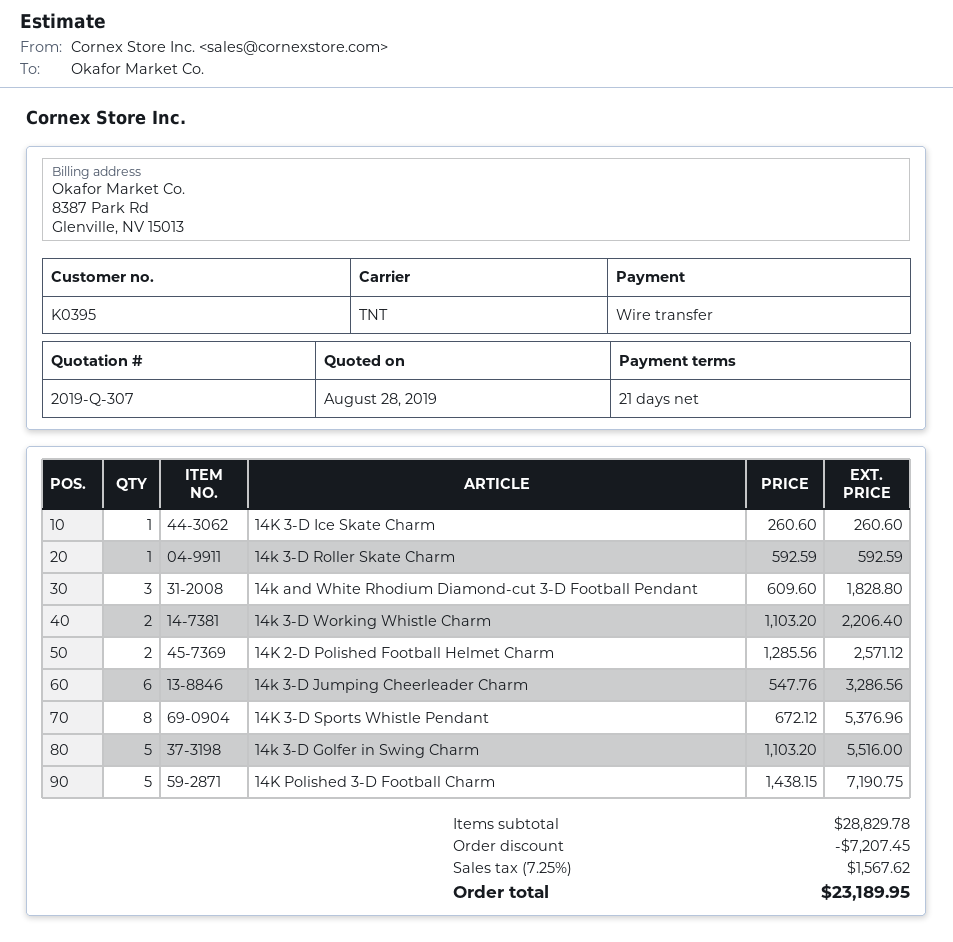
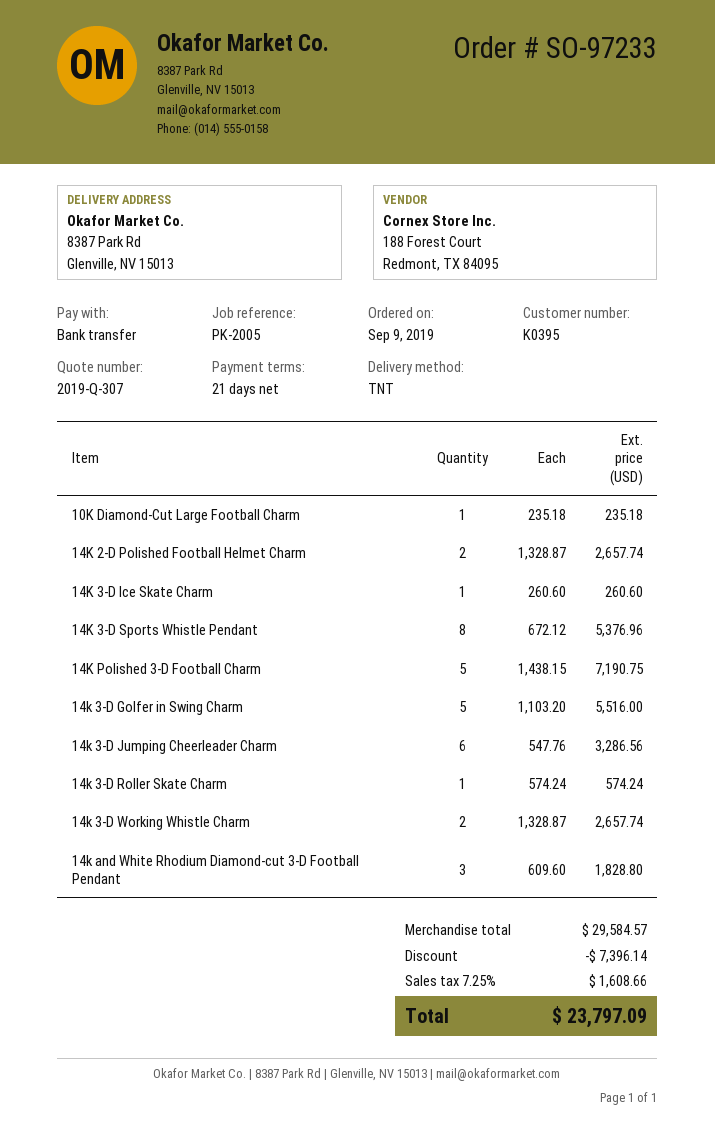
14k 3-D Roller Skate Charm: 1 x 592.59 = 592.59 -> 1 x 574.24 = 574.24
14k 3-D Working Whistle Charm: 2 x 1103.20 = 2206.40 -> 2 x 1328.87 = 2657.74
14K 2-D Polished Football Helmet Charm: 2 x 1285.56 = 2571.12 -> 2 x 1328.87 = 2657.74
10K Diamond-Cut Large Football Charm: none -> 1 x 235.18 = 235.18
subtotal: 28829.78 -> 29584.57
discount: 7207.45 -> 7396.14
tax: 7.25% = 1567.62 -> 7.25% = 1608.66
total: 23189.95 -> 23797.09

